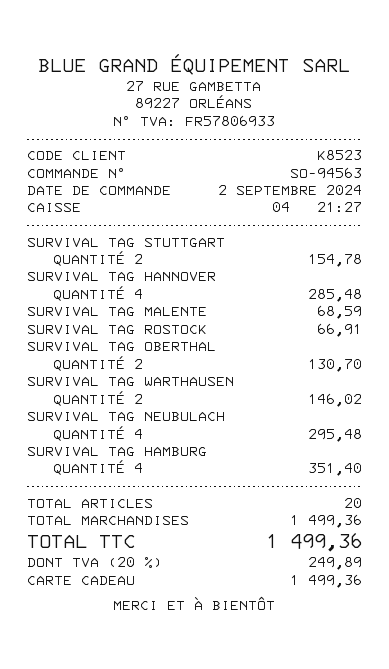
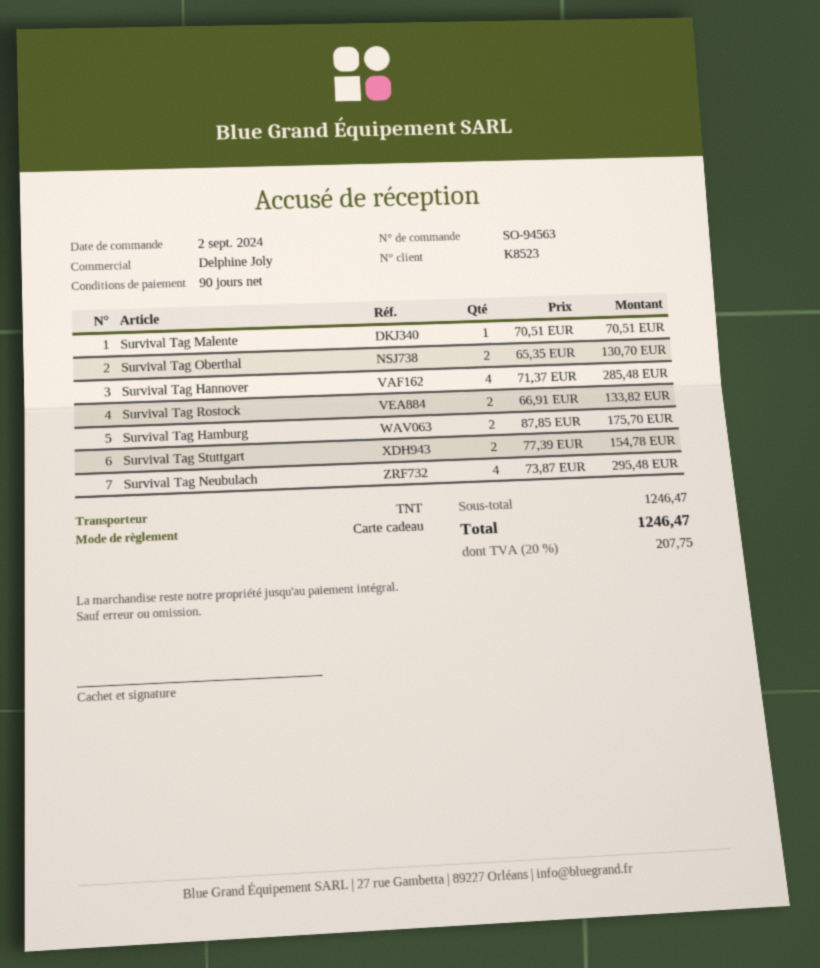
SURVIVAL TAG MALENTE: 1 for 68.59 -> 1 for 70.51
SURVIVAL TAG ROSTOCK: 1 for 66.91 -> 2 for 133.82
SURVIVAL TAG WARTHAUSEN: 2 for 146.02 -> none
SURVIVAL TAG HAMBURG: 4 for 351.40 -> 2 for 175.70
subtotal: 1499.36 -> 1246.47
tax: 20% = 249.89 -> 20% = 207.75
total: 1499.36 -> 1246.47

